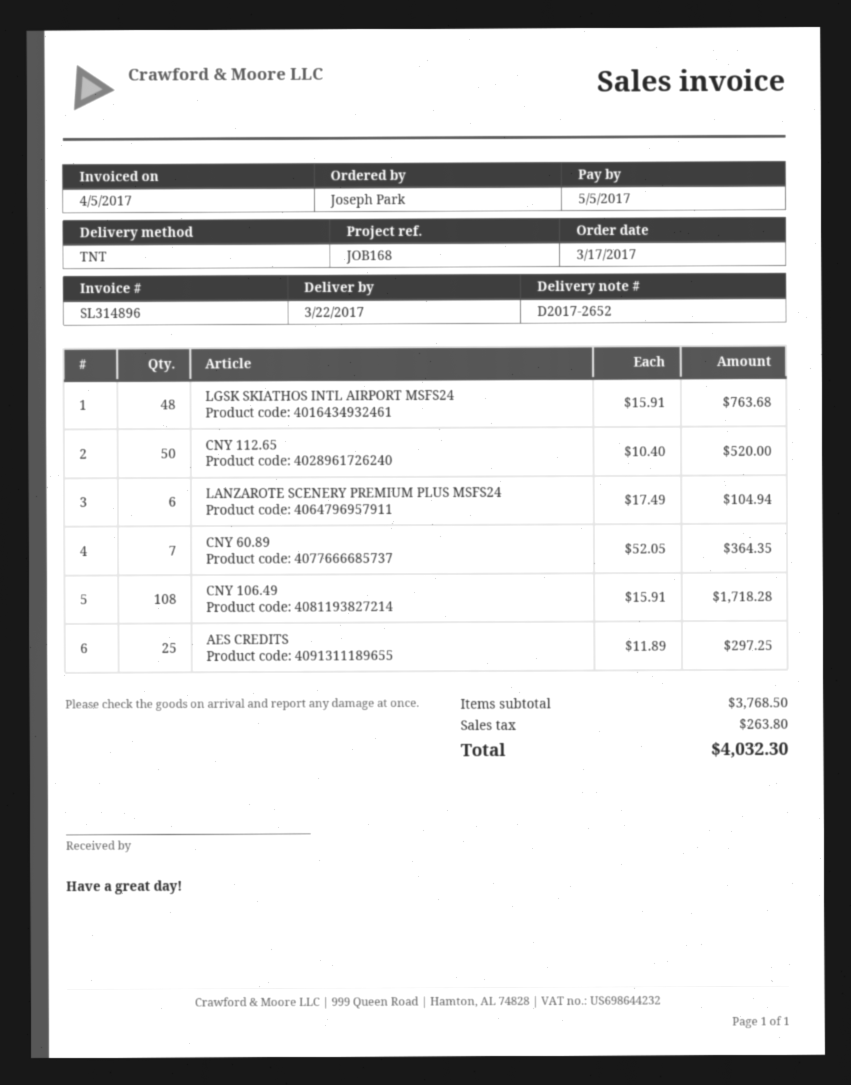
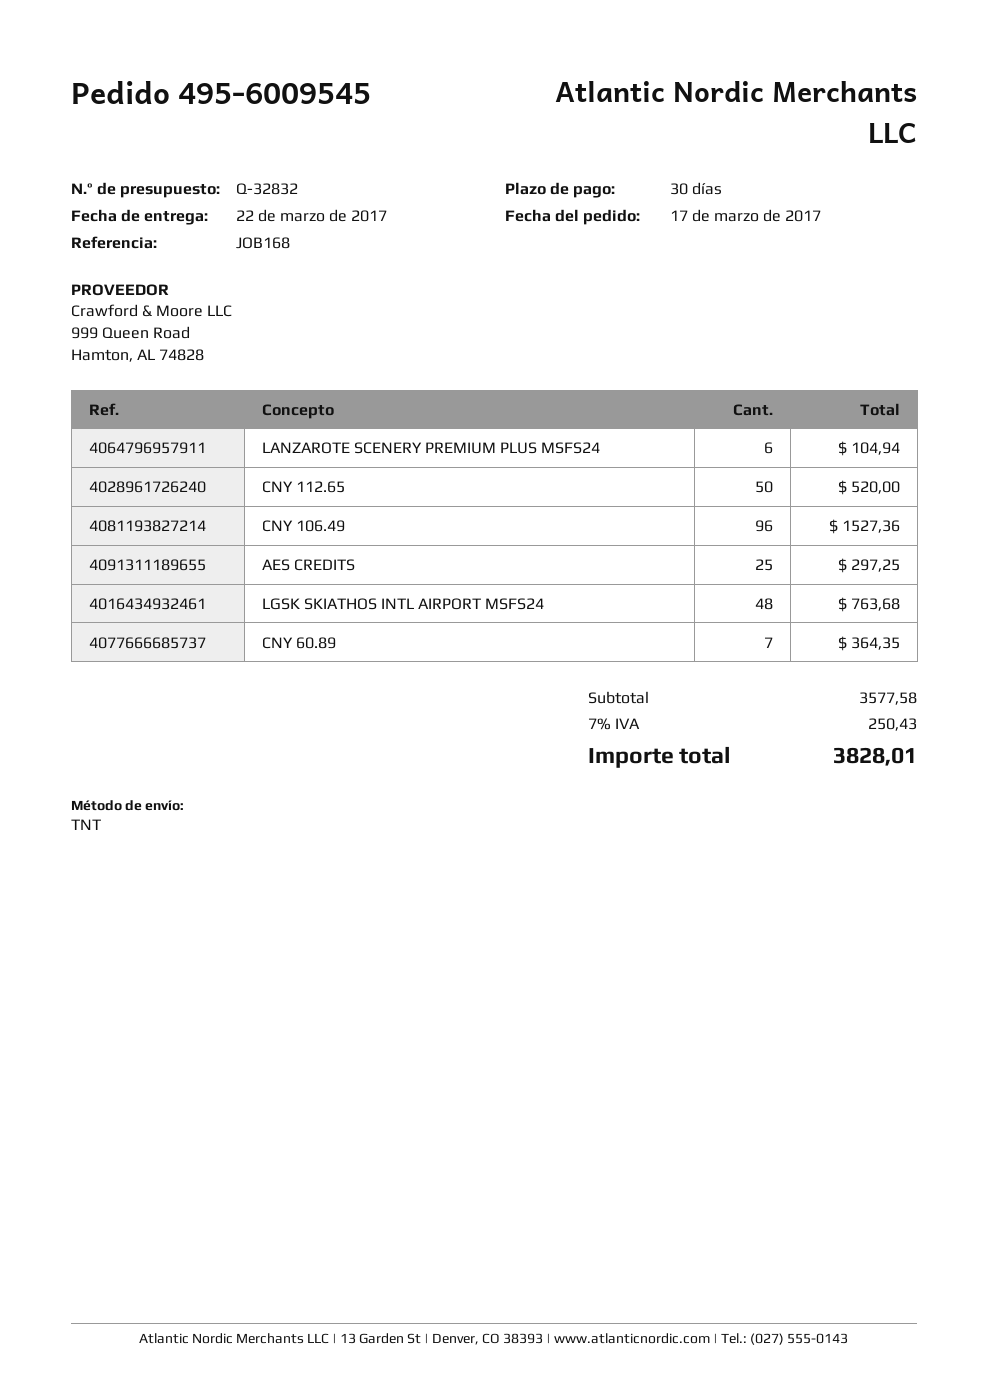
CNY 106.49: 108 for 1718.28 -> 96 for 1527.36
subtotal: 3768.50 -> 3577.58
tax: 263.80 -> 250.43
total: 4032.30 -> 3828.01

